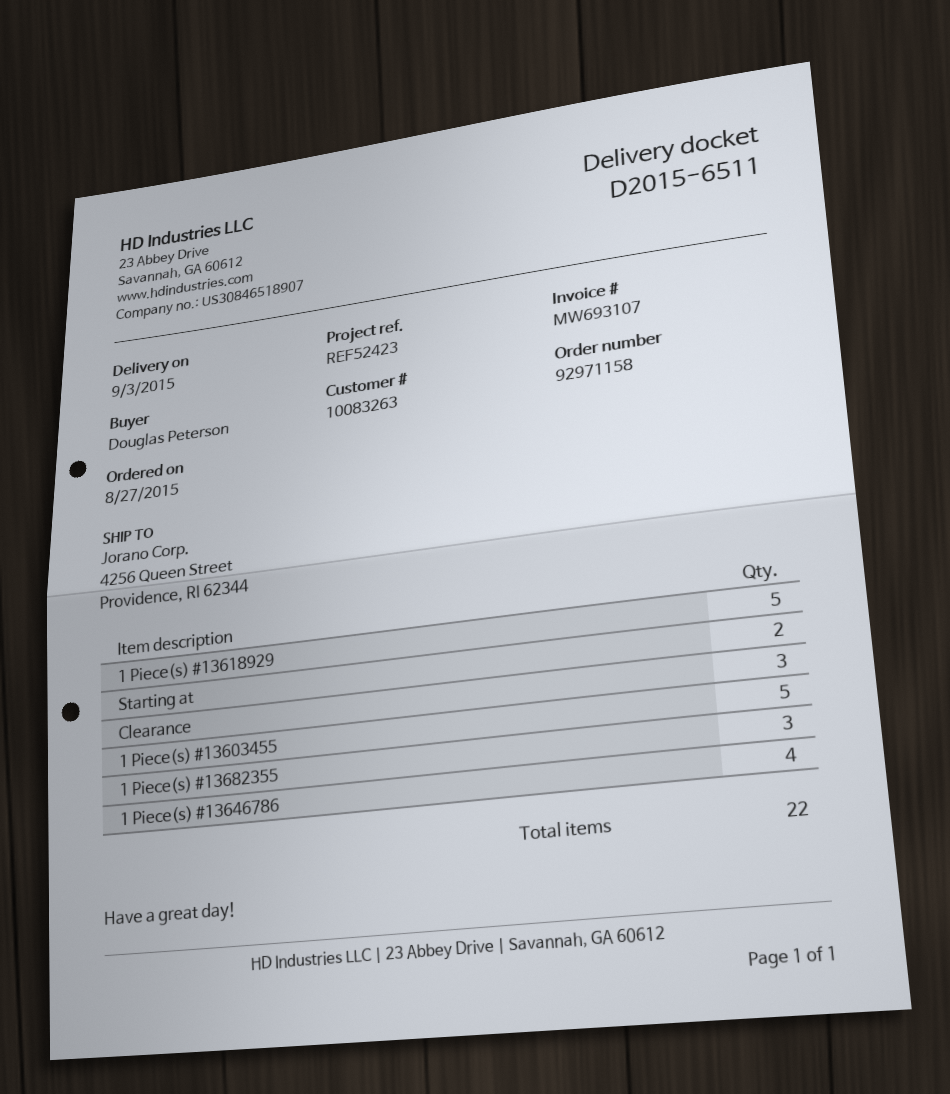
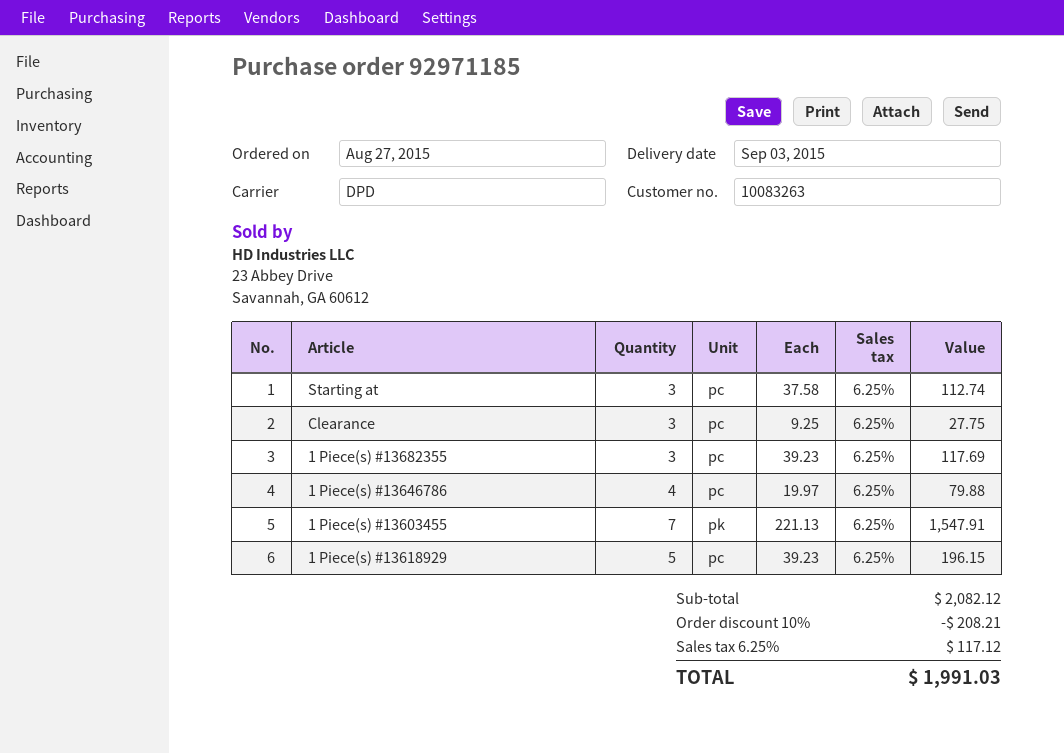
order number: 92971158 -> 92971185
Starting at: 2 -> 3
1 Piece(s) #13603455: 5 -> 7

